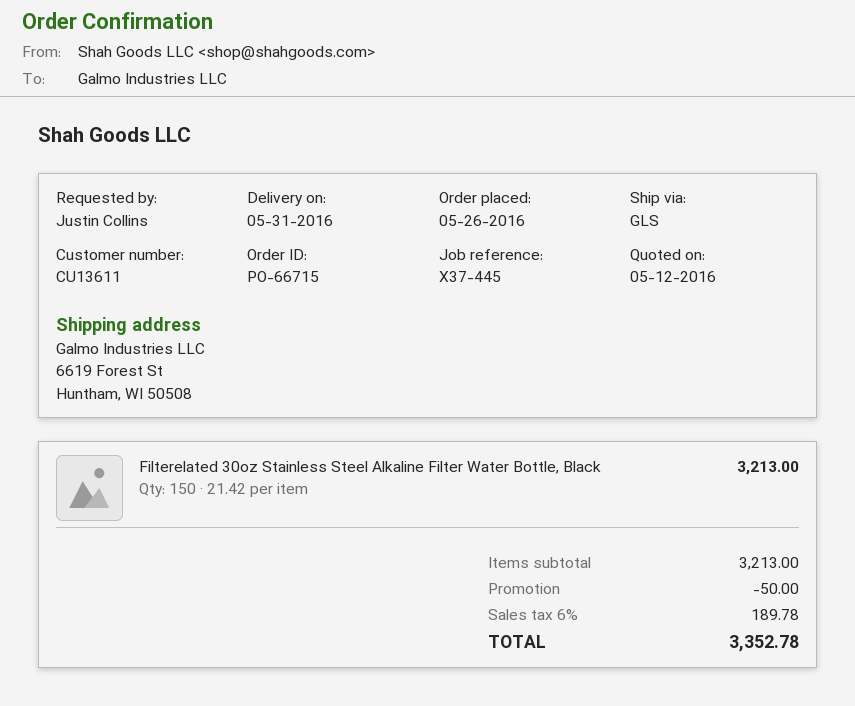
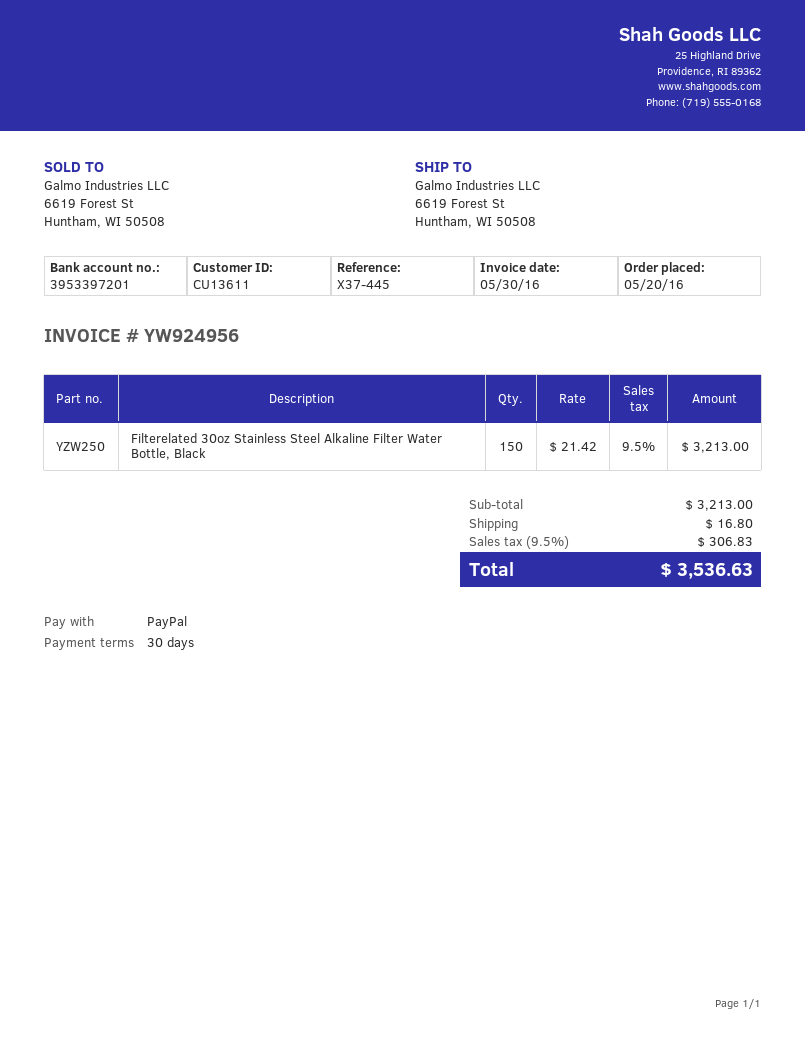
order date: 2016-05-26 -> 2016-05-20
discount: 50.00 -> none
shipping: none -> 16.80
tax: 6% = 189.78 -> 9.5% = 306.83
total: 3352.78 -> 3536.63

